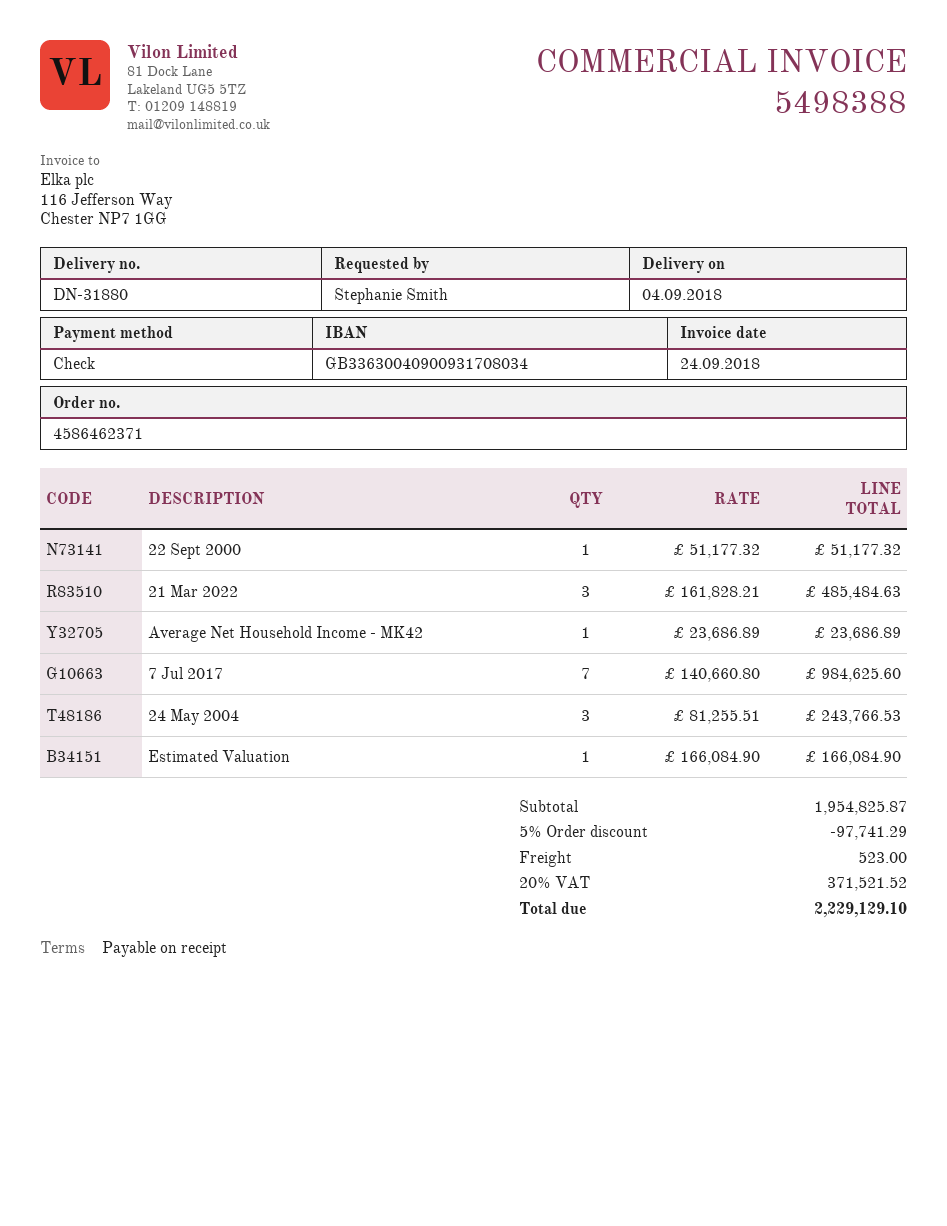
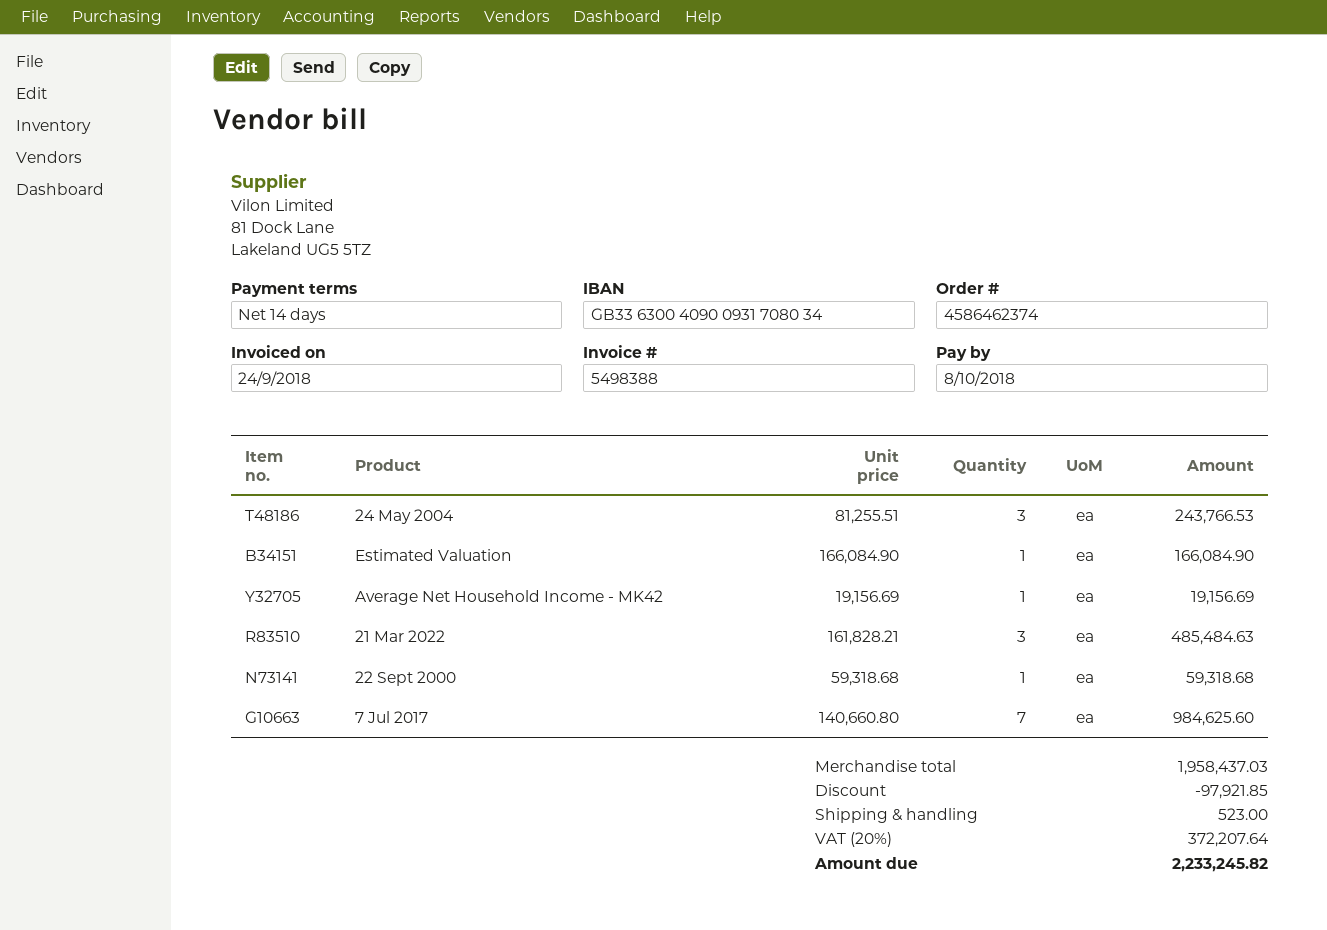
order number: 4586462371 -> 4586462374
payment terms: on receipt -> 14 days
22 Sept 2000: 1 x 51177.32 = 51177.32 -> 1 x 59318.68 = 59318.68
Average Net Household Income - MK42: 1 x 23686.89 = 23686.89 -> 1 x 19156.69 = 19156.69
subtotal: 1954825.87 -> 1958437.03
discount: 97741.29 -> 97921.85
tax: 20% = 371521.52 -> 20% = 372207.64
total: 2229129.10 -> 2233245.82

